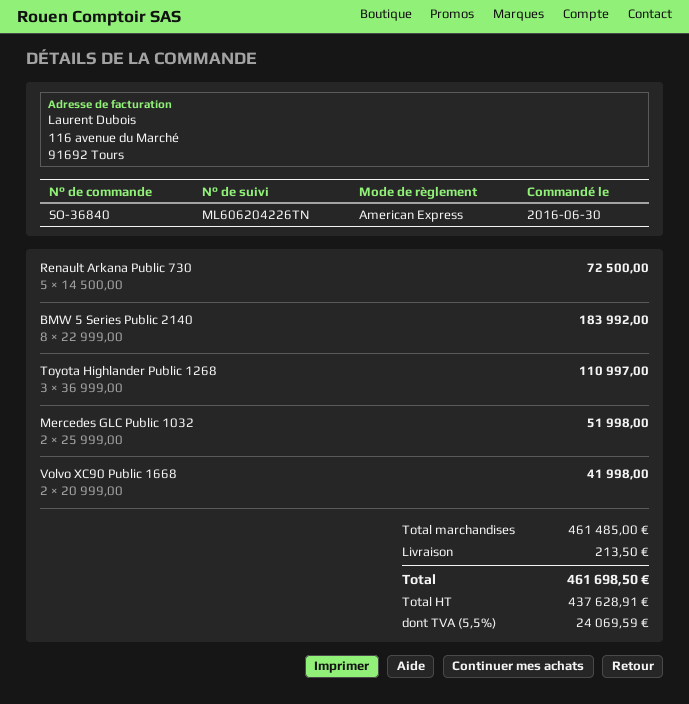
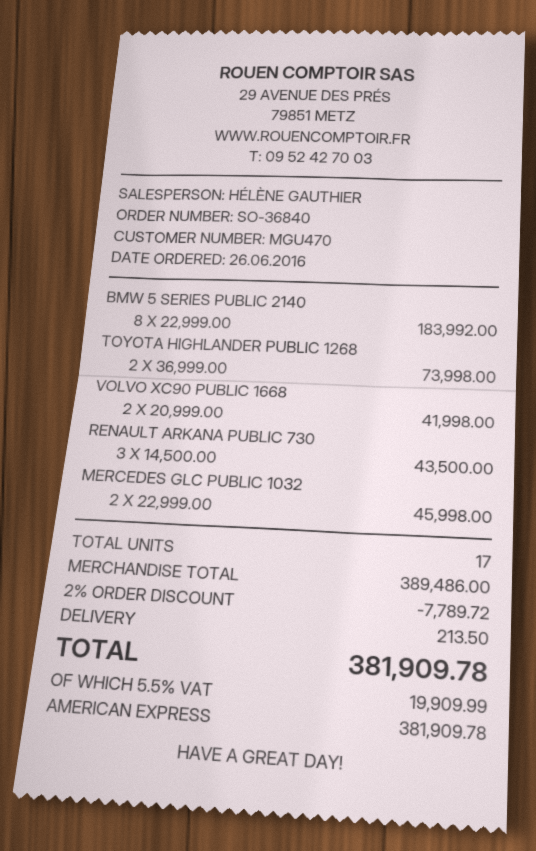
order date: 2016-06-30 -> 2016-06-26
Renault Arkana Public 730: 5 x 14500.00 = 72500.00 -> 3 x 14500.00 = 43500.00
Toyota Highlander Public 1268: 3 x 36999.00 = 110997.00 -> 2 x 36999.00 = 73998.00
Mercedes GLC Public 1032: 2 x 25999.00 = 51998.00 -> 2 x 22999.00 = 45998.00
subtotal: 461485.00 -> 389486.00
discount: none -> 2% = 7789.72
tax: 5.5% = 24069.59 -> 5.5% = 19909.99
total: 461698.50 -> 381909.78

